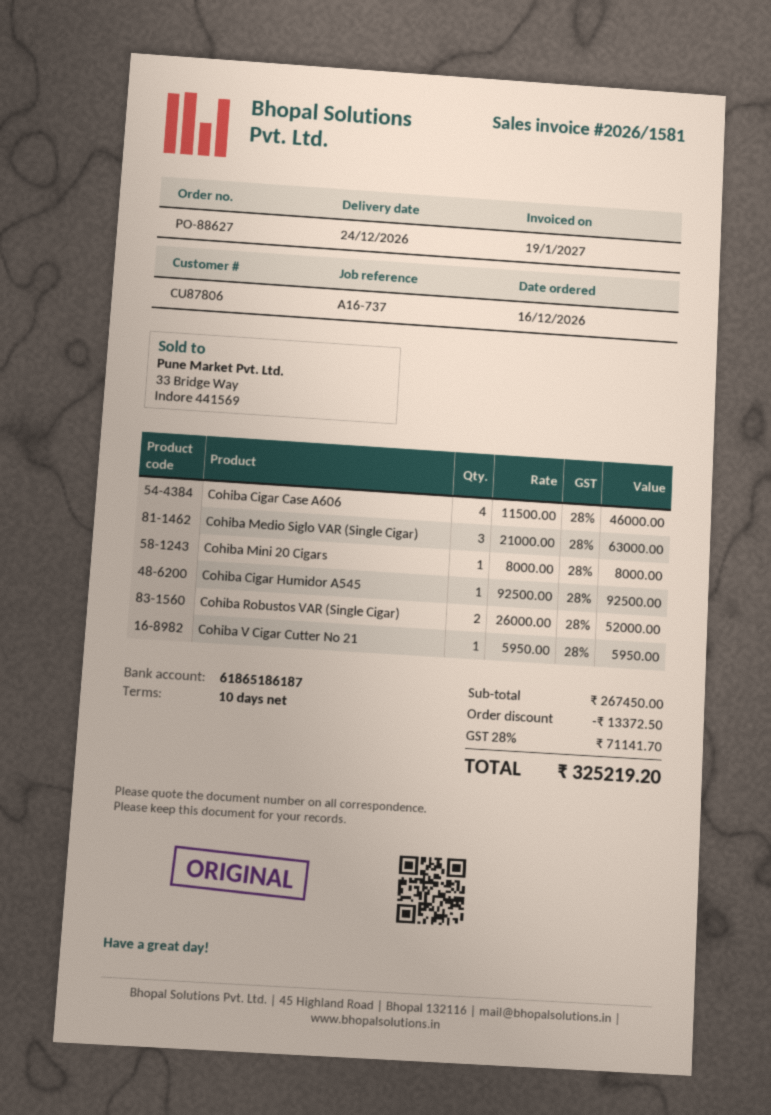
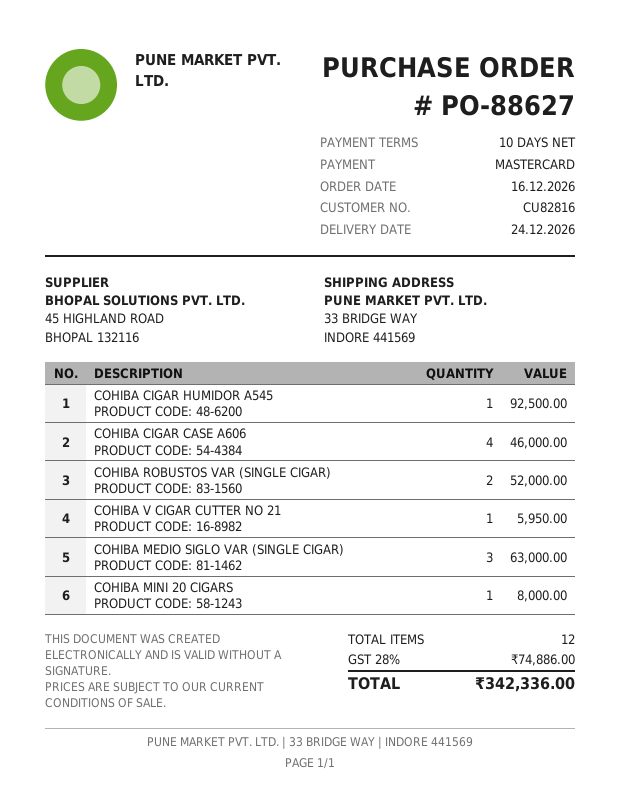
customer number: CU87806 -> CU82816
discount: 13372.50 -> none
tax: 28% = 71141.70 -> 28% = 74886.00
total: 325219.20 -> 342336.00

